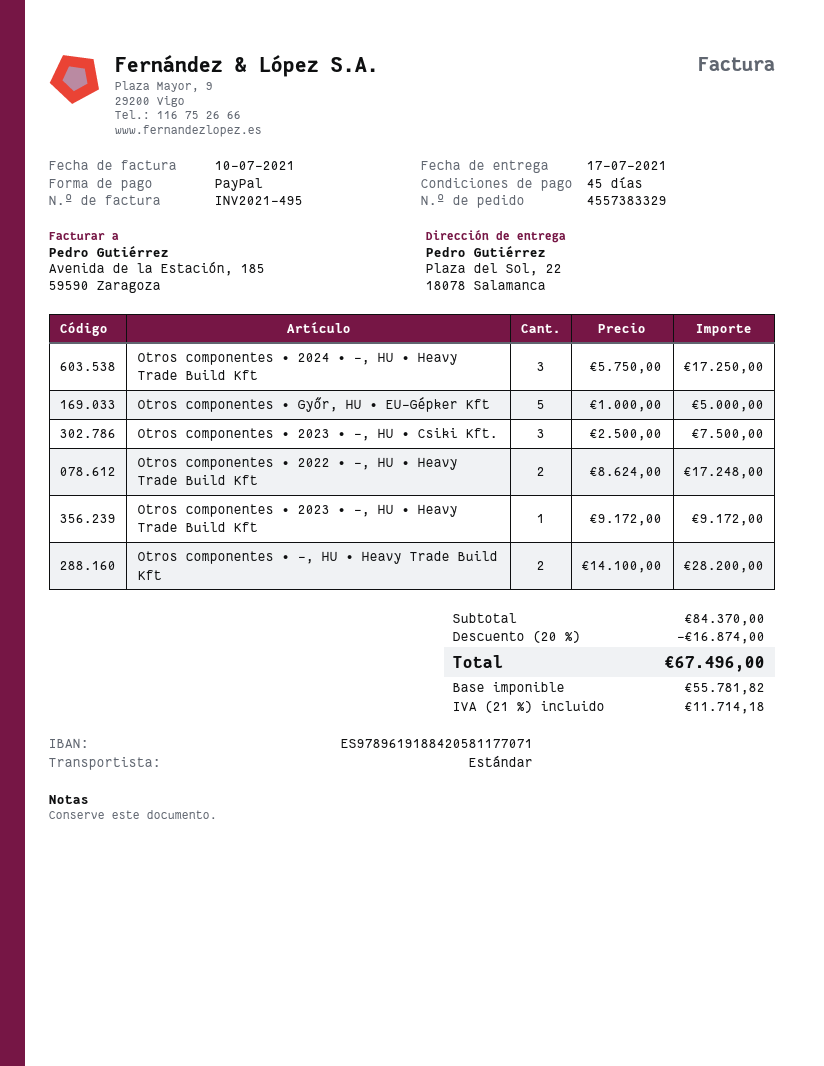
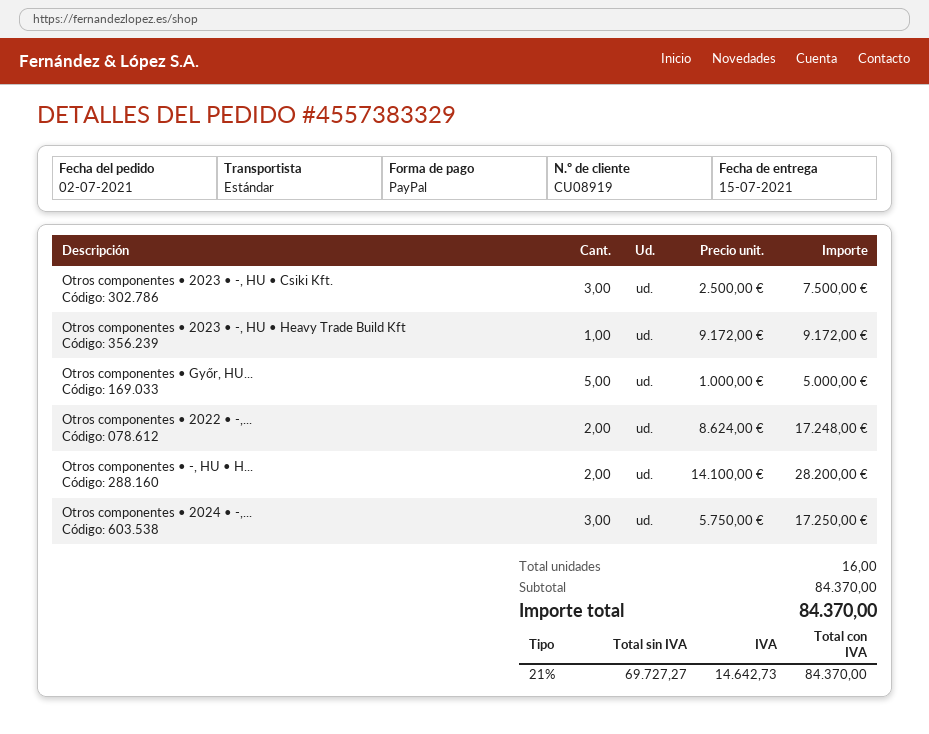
delivery date: 2021-07-17 -> 2021-07-15
discount: 20% = 16874.00 -> none
net: 55781.82 -> 69727.27
tax: 21% = 11714.18 -> 21% = 14642.73
total: 67496.00 -> 84370.00

